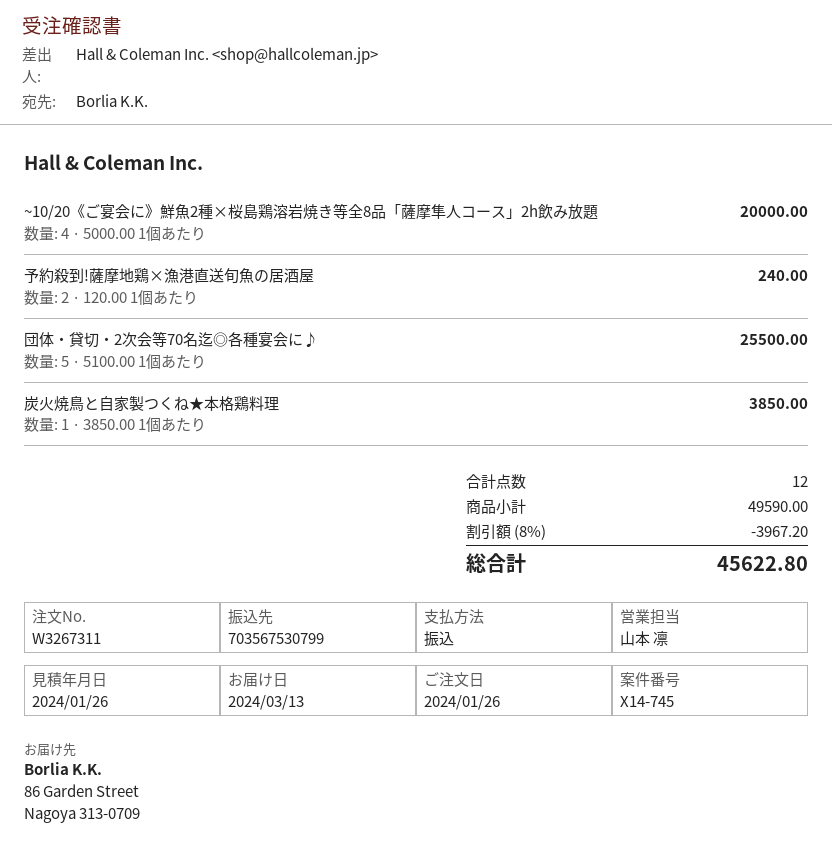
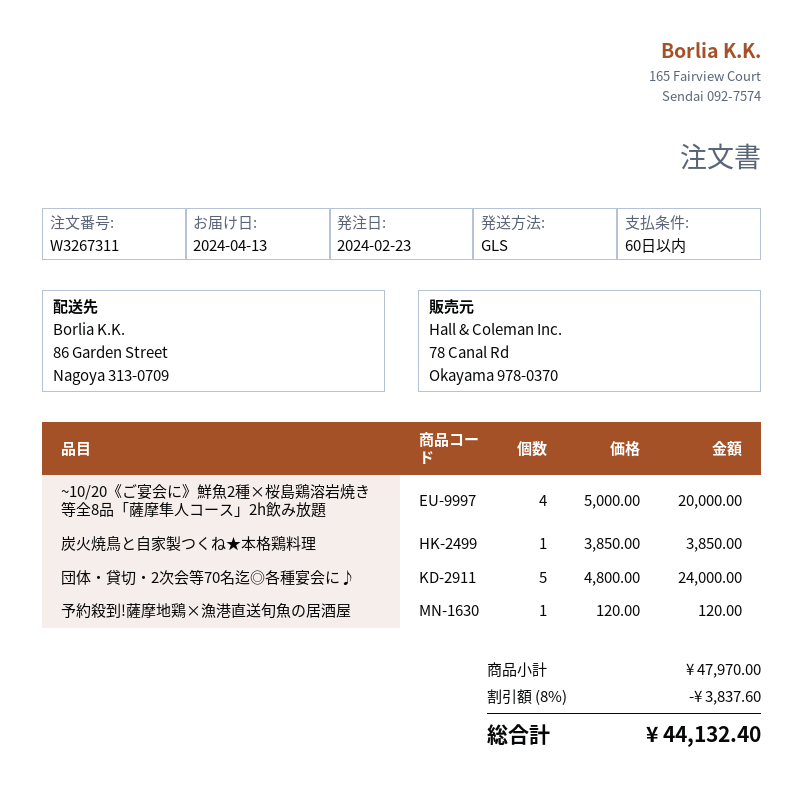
order date: 2024-01-26 -> 2024-02-23
delivery date: 2024-03-13 -> 2024-04-13
予約殺到!薩摩地鶏×漁港直送旬魚の居酒屋: 2 x 120.00 = 240.00 -> 1 x 120.00 = 120.00
団体・貸切・2次会等70名迄◎各種宴会に♪: 5 x 5100.00 = 25500.00 -> 5 x 4800.00 = 24000.00
subtotal: 49590.00 -> 47970.00
discount: 8% = 3967.20 -> 8% = 3837.60
total: 45622.80 -> 44132.40

